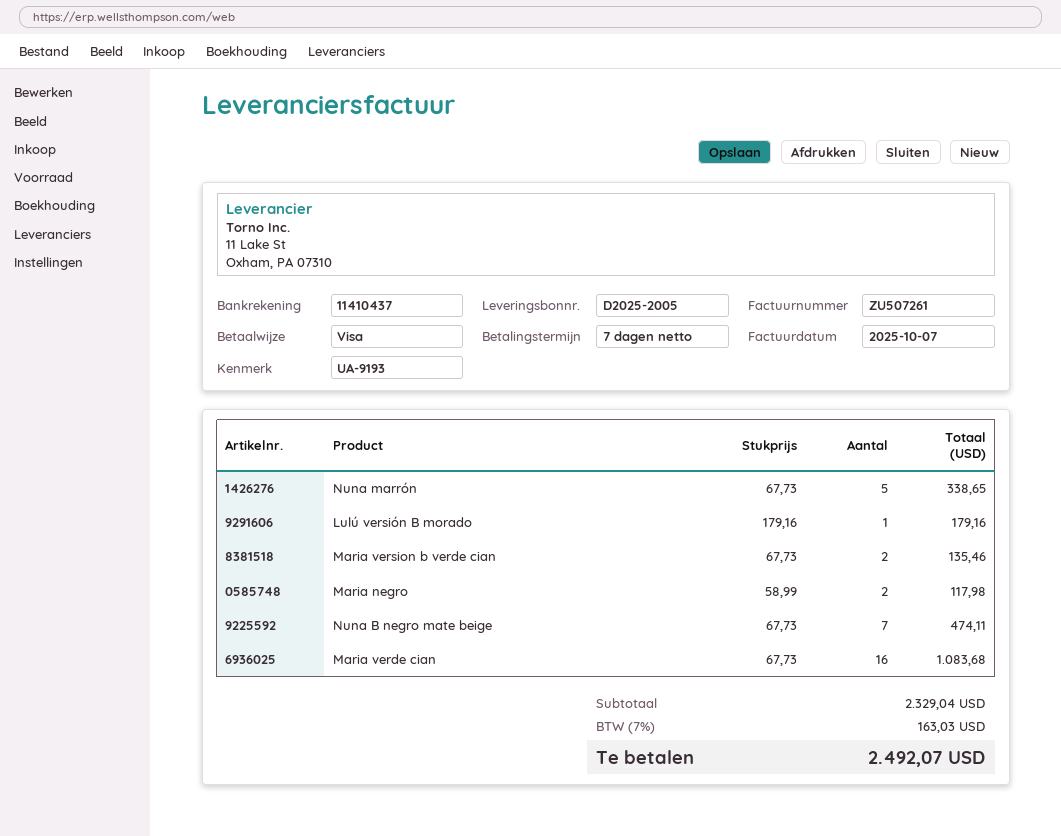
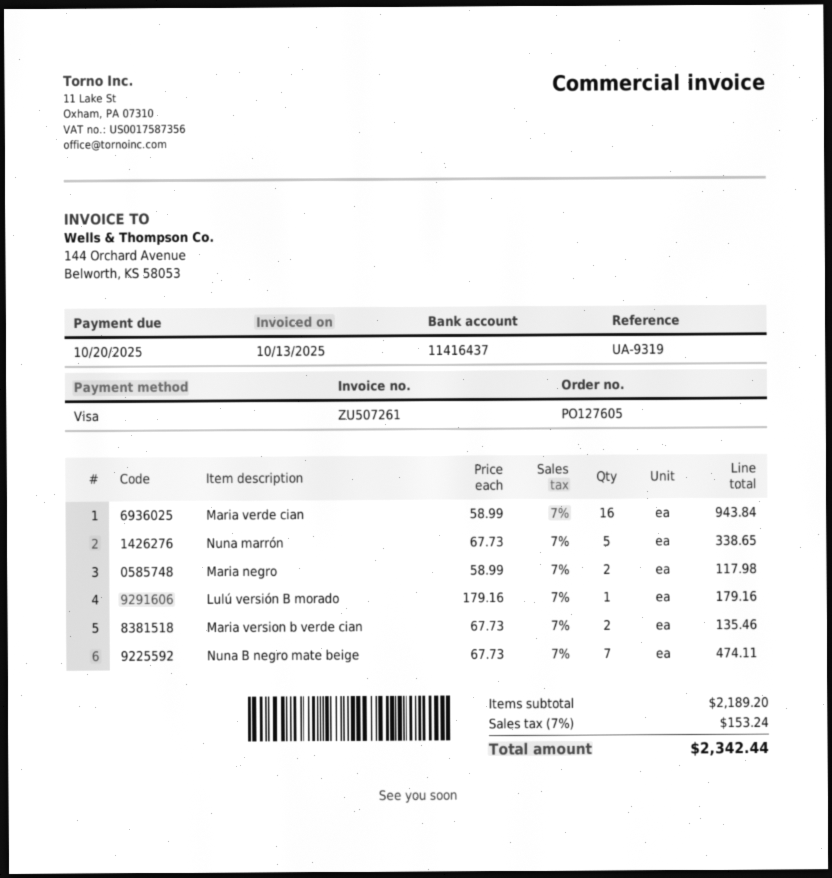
invoice date: 2025-10-07 -> 2025-10-13
reference: UA-9193 -> UA-9319
bank account: 11410437 -> 11416437
Maria verde cian: 16 x 67.73 = 1083.68 -> 16 x 58.99 = 943.84
subtotal: 2329.04 -> 2189.20
tax: 7% = 163.03 -> 7% = 153.24
total: 2492.07 -> 2342.44

